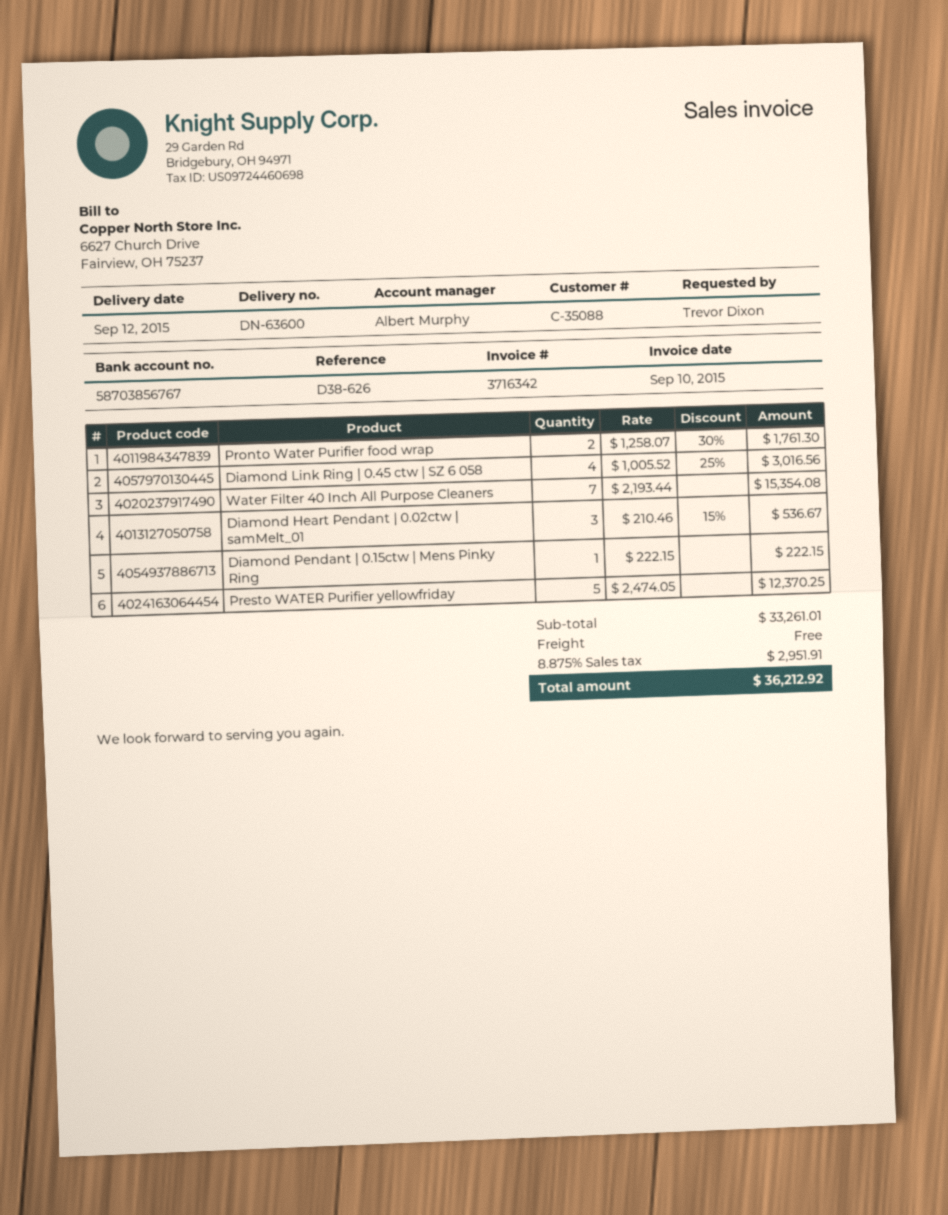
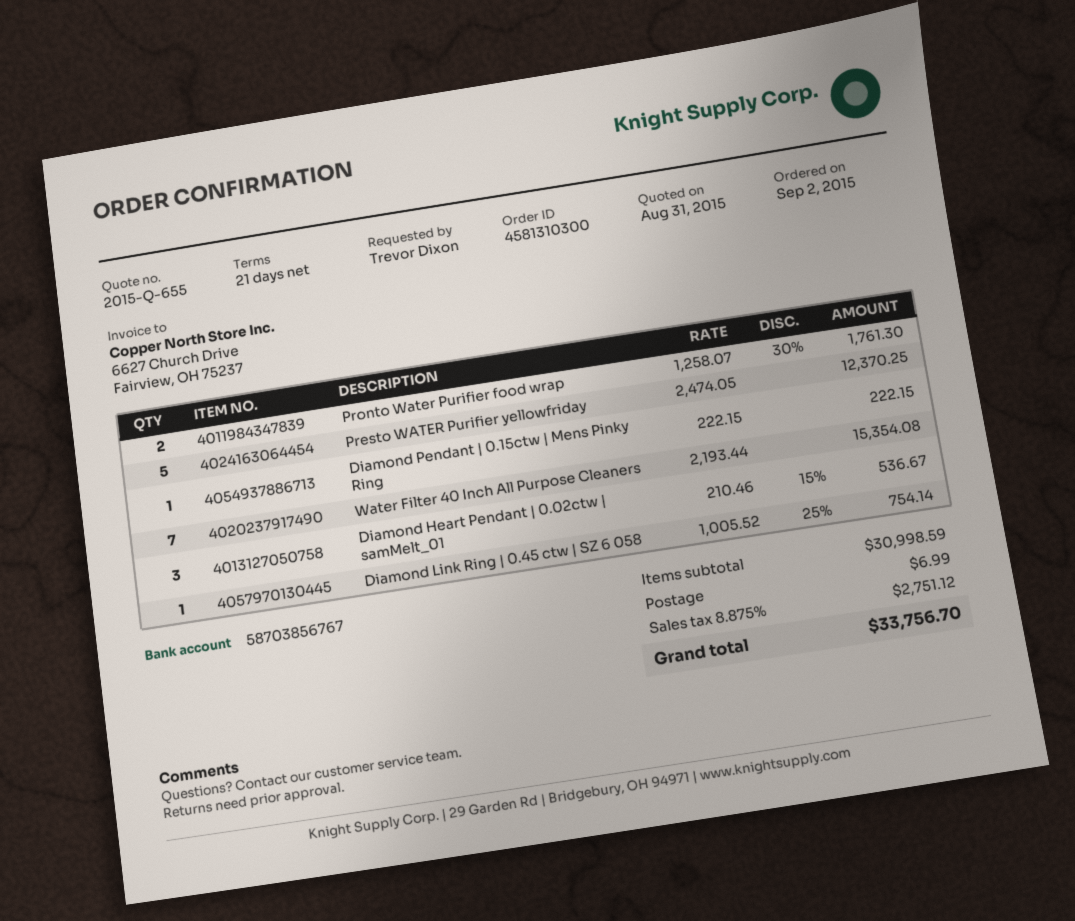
Diamond Link Ring | 0.45 ctw | SZ 6 058: 4 x 1005.52 - 25% = 3016.56 -> 1 x 1005.52 - 25% = 754.14
subtotal: 33261.01 -> 30998.59
shipping: 0.00 -> 6.99
tax: 8.875% = 2951.91 -> 8.875% = 2751.12
total: 36212.92 -> 33756.70

